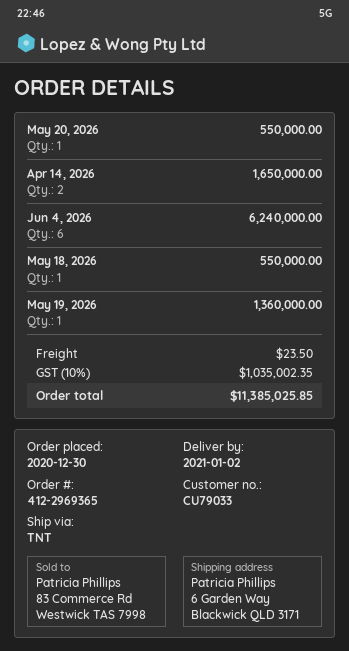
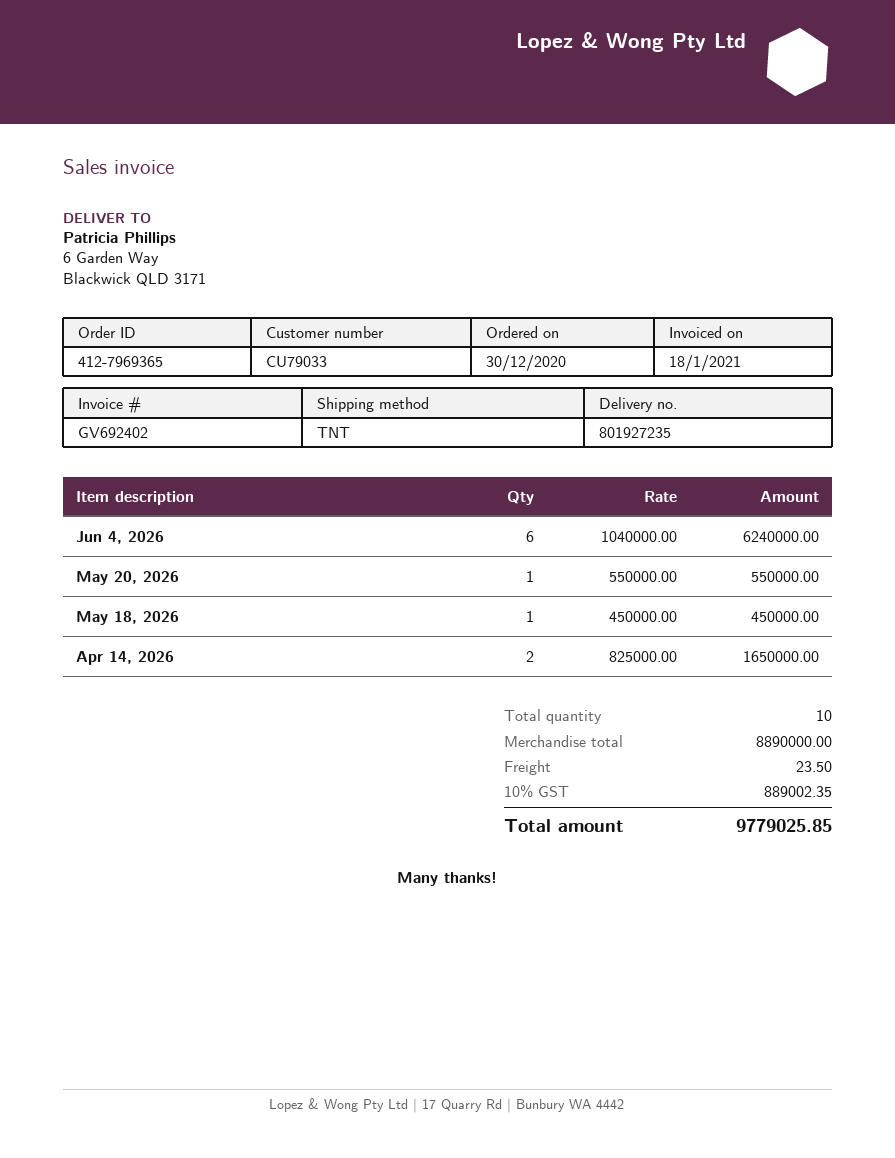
order number: 412-2969365 -> 412-7969365
May 18, 2026: 1 for 550000.00 -> 1 for 450000.00
May 19, 2026: 1 for 1360000.00 -> none
tax: 10% = 1035002.35 -> 10% = 889002.35
total: 11385025.85 -> 9779025.85

